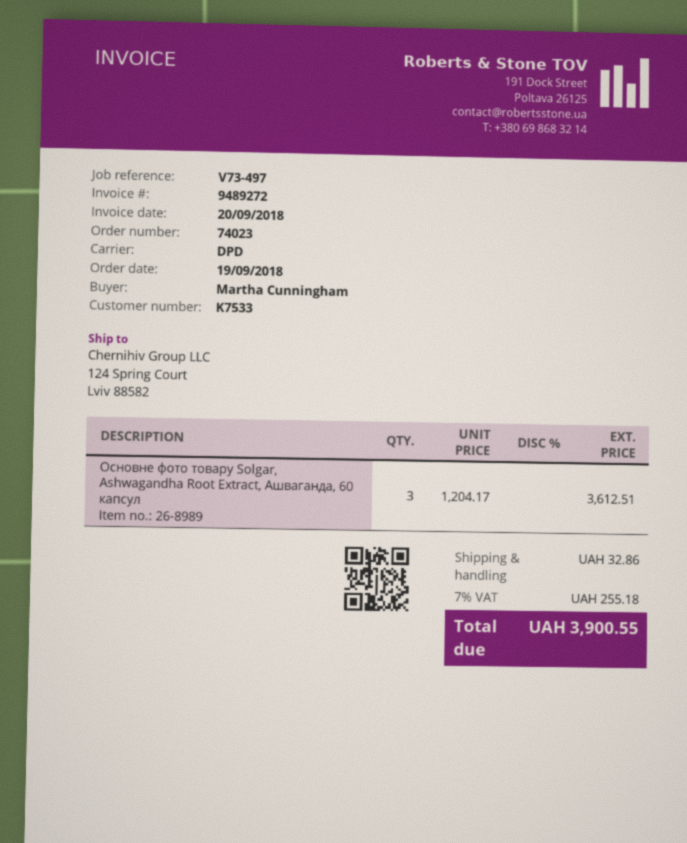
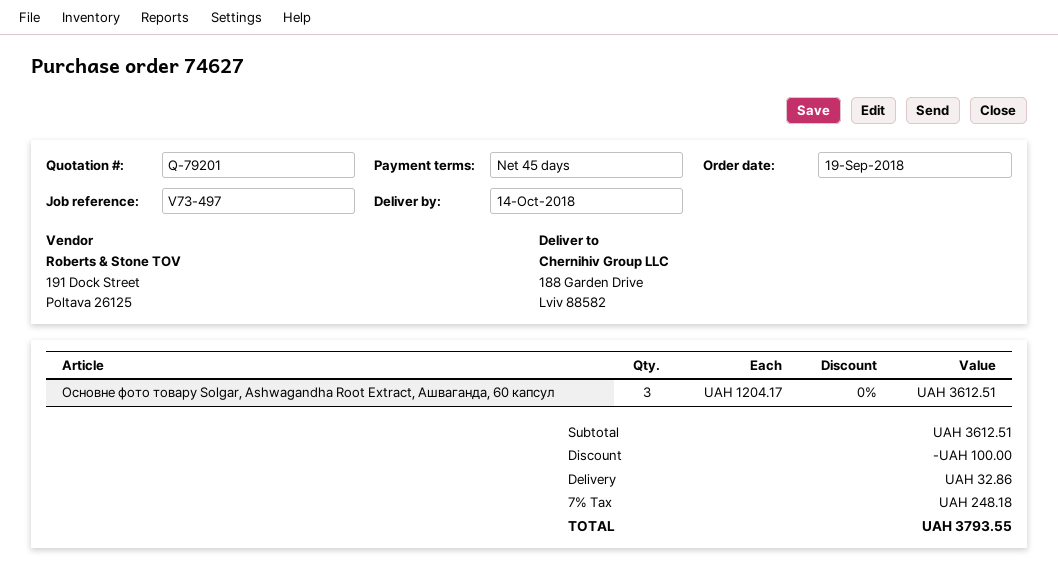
order number: 74023 -> 74627
ship to: 124 Spring Court, Lviv 88582 -> 188 Garden Drive, Lviv 88582
discount: none -> 100.00
tax: 7% = 255.18 -> 7% = 248.18
total: 3900.55 -> 3793.55

